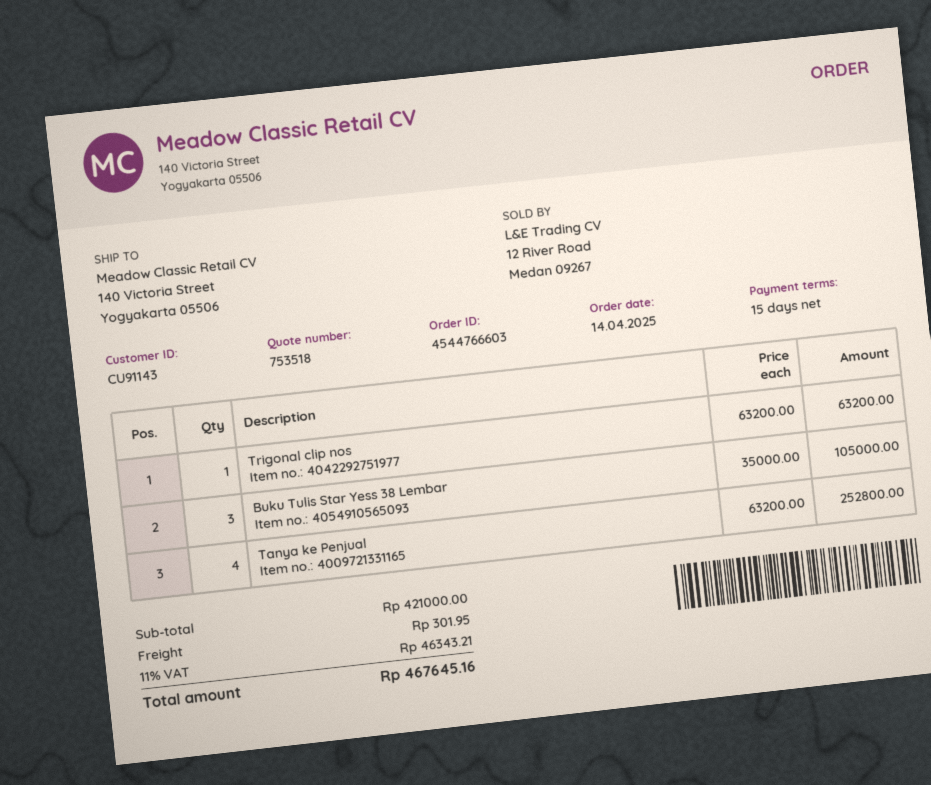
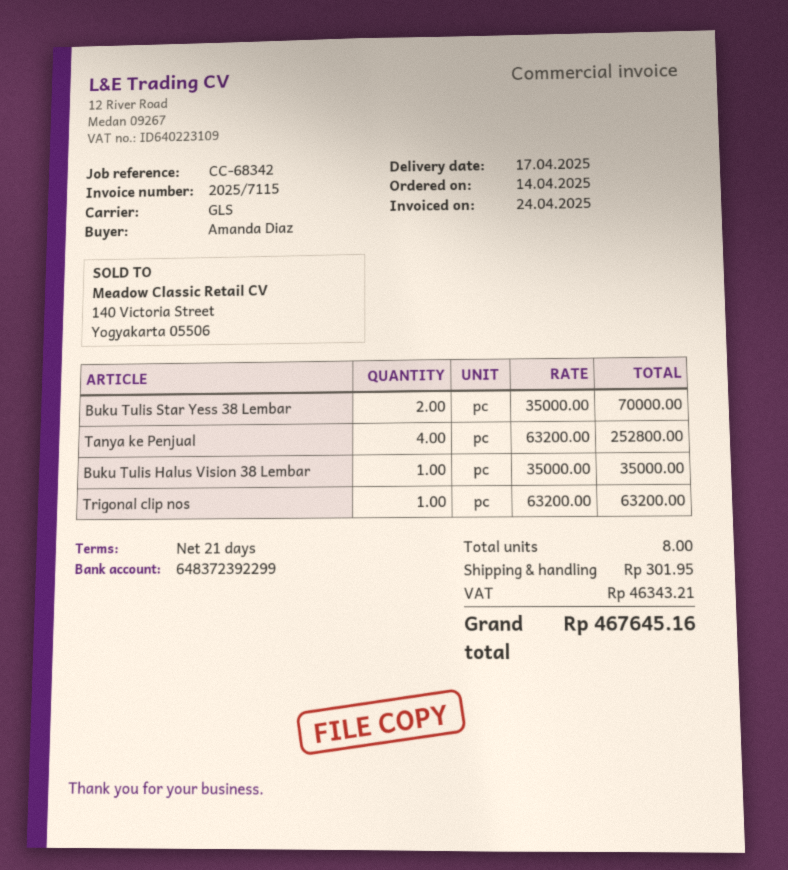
payment terms: 15 days -> 21 days
Buku Tulis Star Yess 38 Lembar: 3 x 35000.00 = 105000.00 -> 2 x 35000.00 = 70000.00
Buku Tulis Halus Vision 38 Lembar: none -> 1 x 35000.00 = 35000.00

